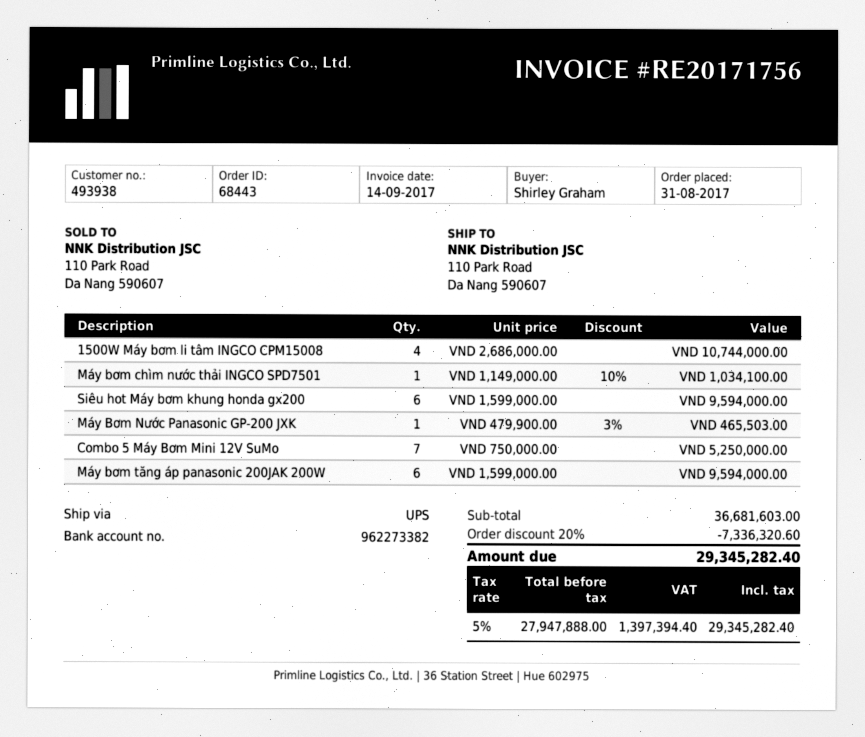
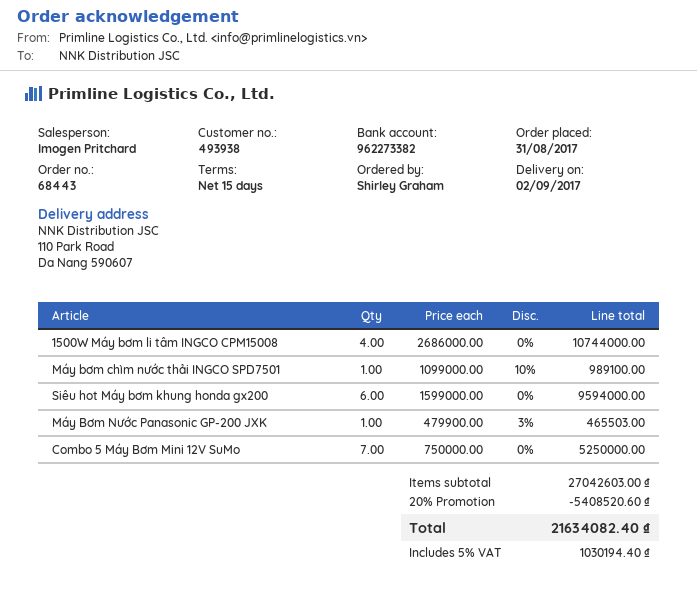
Máy bơm chìm nước thải INGCO SPD7501: 1 x 1149000.00 - 10% = 1034100.00 -> 1 x 1099000.00 - 10% = 989100.00
Máy bơm tăng áp panasonic 200JAK 200W: 6 x 1599000.00 = 9594000.00 -> none
subtotal: 36681603.00 -> 27042603.00
discount: 20% = 7336320.60 -> 20% = 5408520.60
tax: 5% = 1397394.40 -> 5% = 1030194.40
total: 29345282.40 -> 21634082.40

